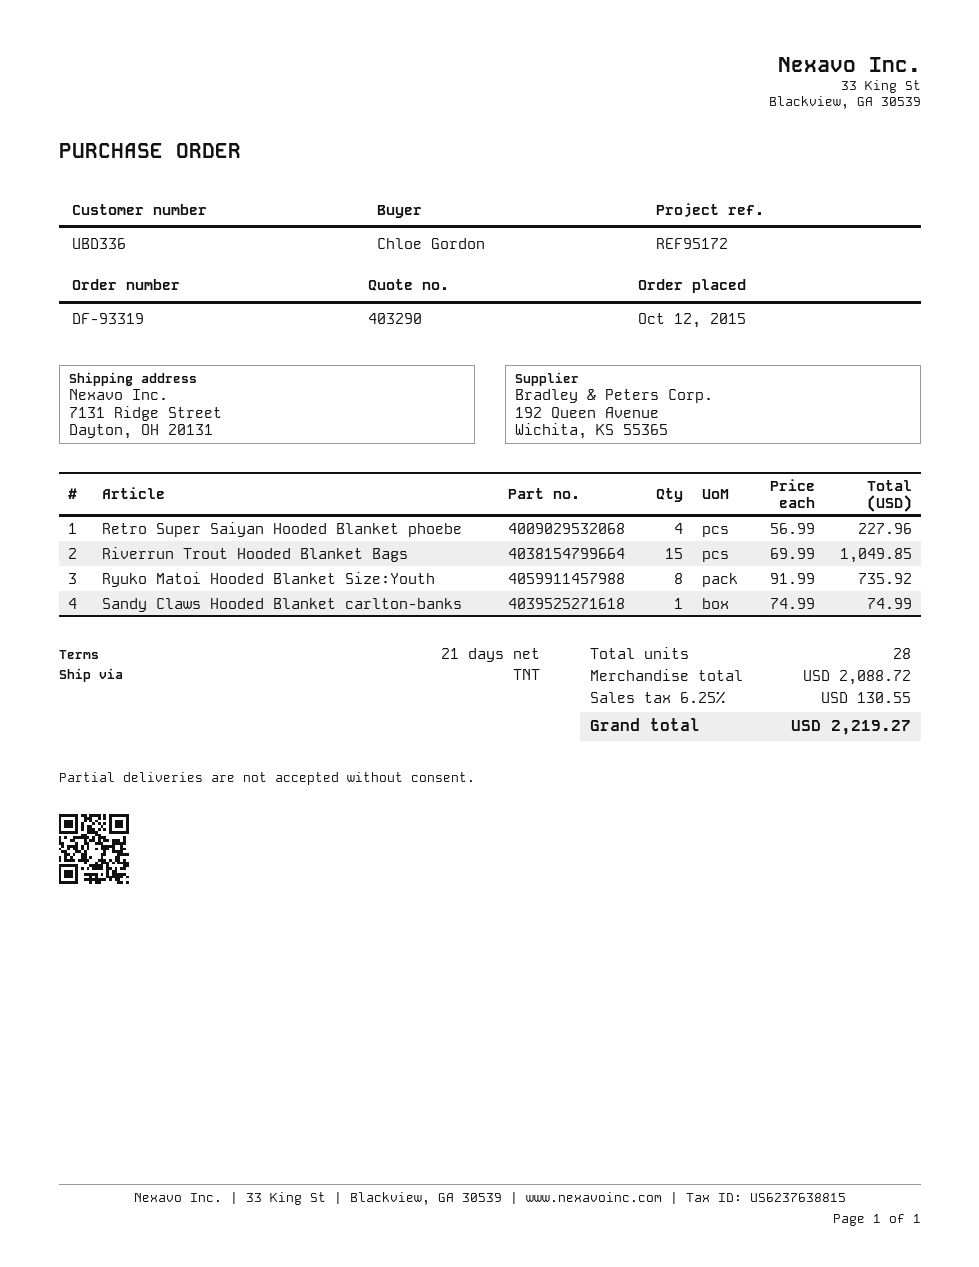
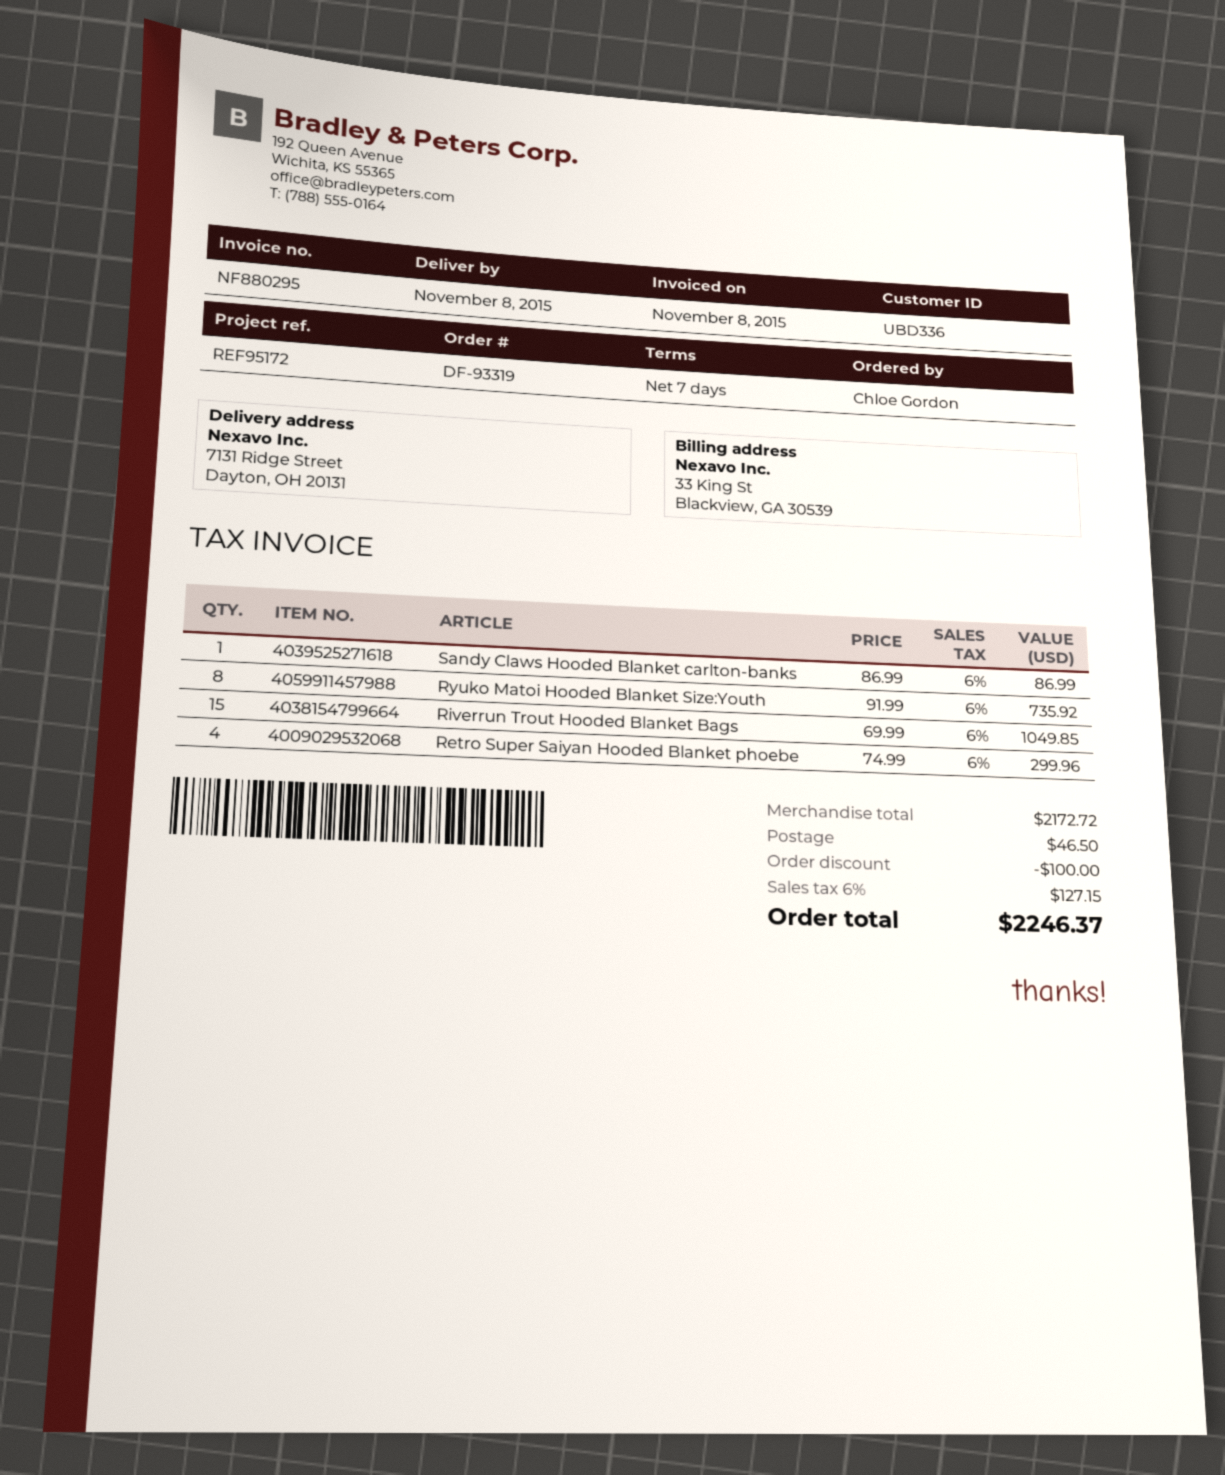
payment terms: 21 days -> 7 days
Retro Super Saiyan Hooded Blanket phoebe: 4 x 56.99 = 227.96 -> 4 x 74.99 = 299.96
Sandy Claws Hooded Blanket carlton-banks: 1 x 74.99 = 74.99 -> 1 x 86.99 = 86.99
subtotal: 2088.72 -> 2172.72
discount: none -> 100.00
shipping: none -> 46.50
tax: 6.25% = 130.55 -> 6% = 127.15
total: 2219.27 -> 2246.37

